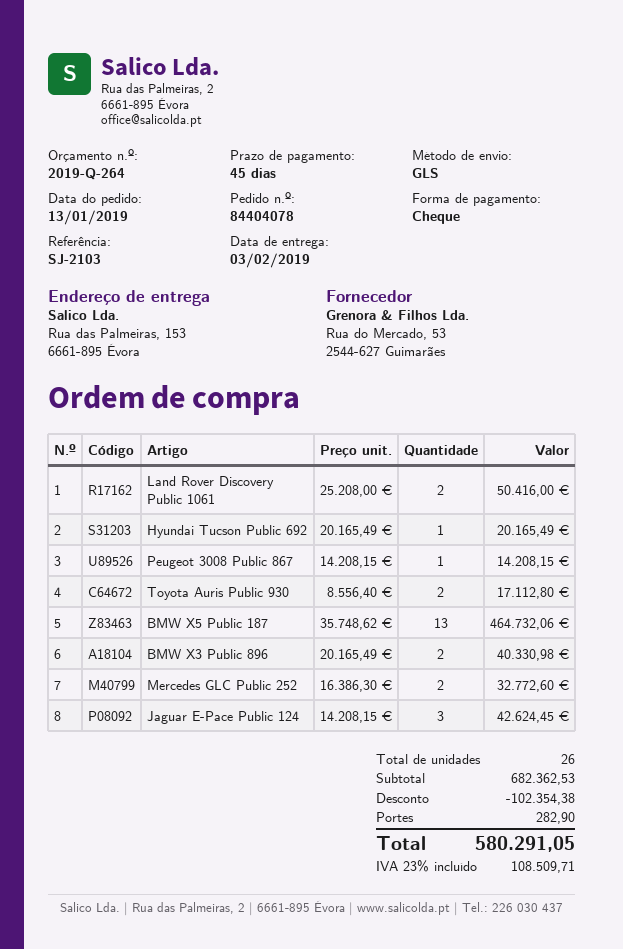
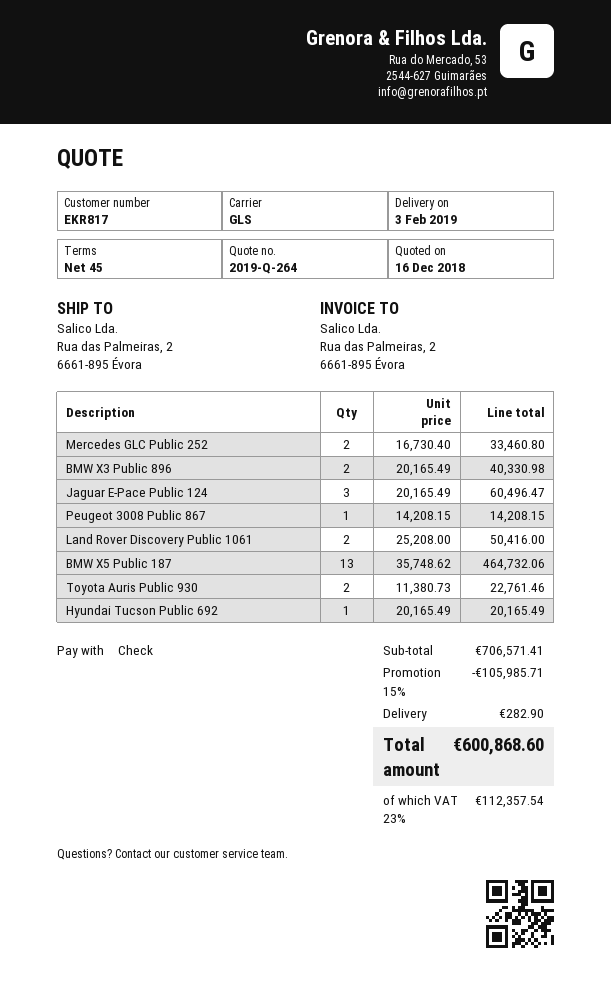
ship to: Rua das Palmeiras, 153, 6661-895 Évora -> Rua das Palmeiras, 2, 6661-895 Évora
Toyota Auris Public 930: 2 x 8556.40 = 17112.80 -> 2 x 11380.73 = 22761.46
Mercedes GLC Public 252: 2 x 16386.30 = 32772.60 -> 2 x 16730.40 = 33460.80
Jaguar E-Pace Public 124: 3 x 14208.15 = 42624.45 -> 3 x 20165.49 = 60496.47
subtotal: 682362.53 -> 706571.41
discount: 102354.38 -> 105985.71
tax: 23% = 108509.71 -> 23% = 112357.54
total: 580291.05 -> 600868.60

